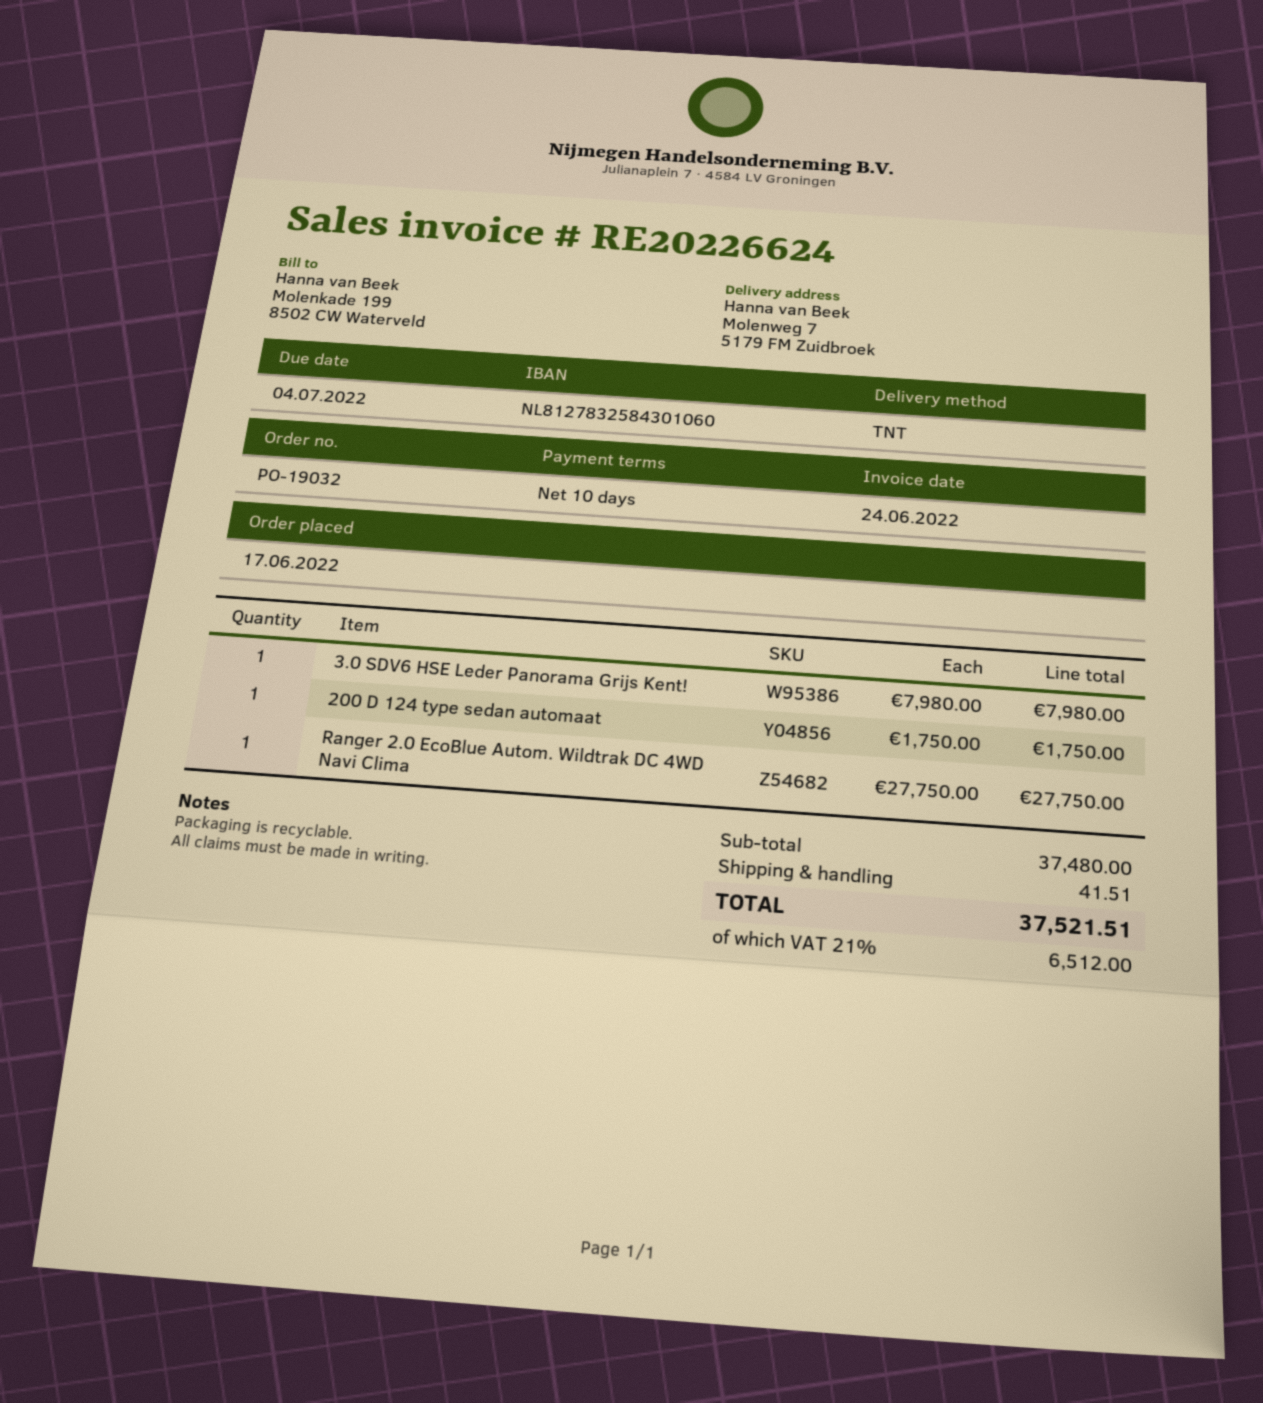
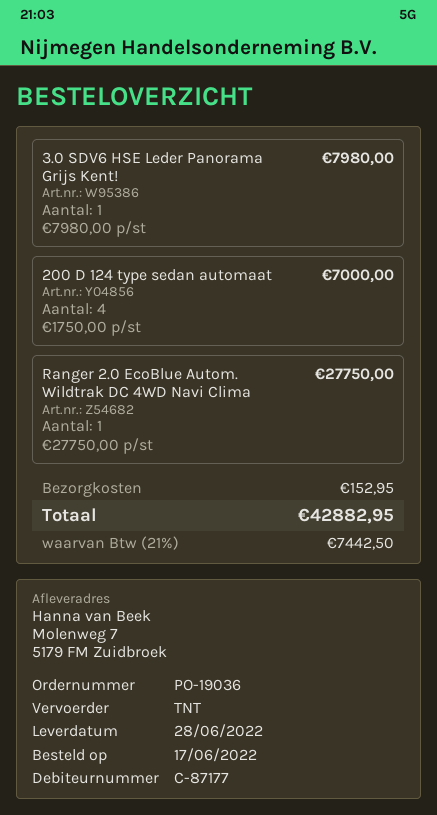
order number: PO-19032 -> PO-19036
200 D 124 type sedan automaat: 1 x 1750.00 = 1750.00 -> 4 x 1750.00 = 7000.00
shipping: 41.51 -> 152.95
tax: 21% = 6512.00 -> 21% = 7442.50
total: 37521.51 -> 42882.95

